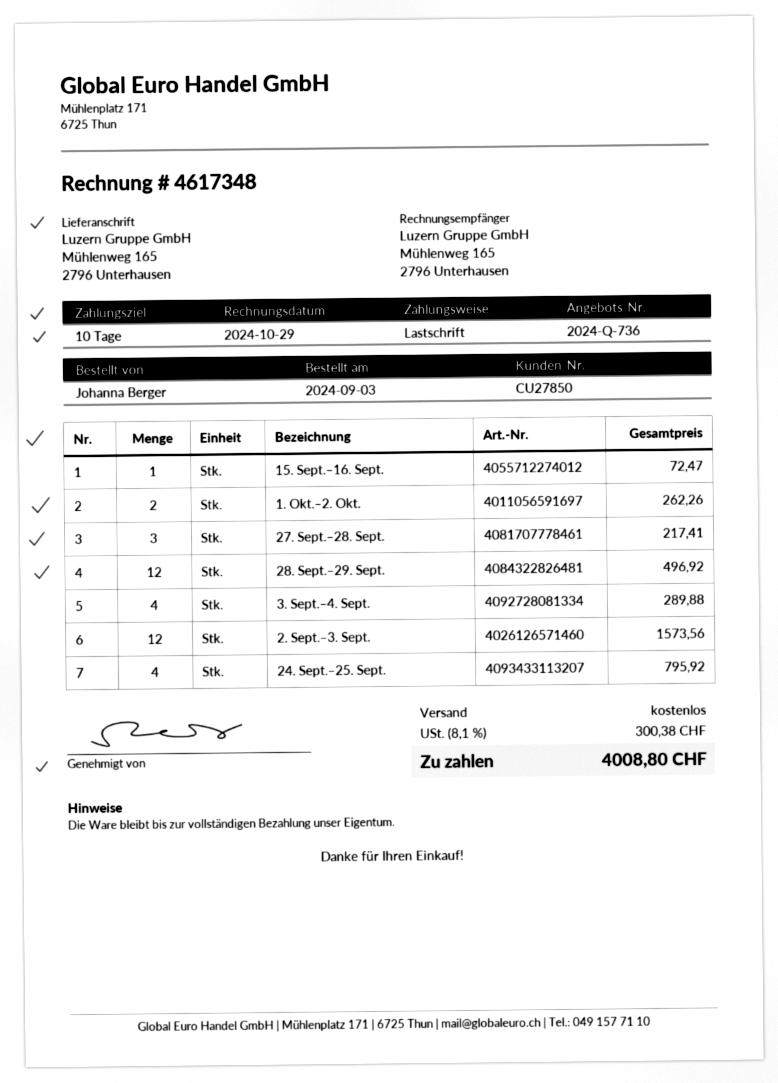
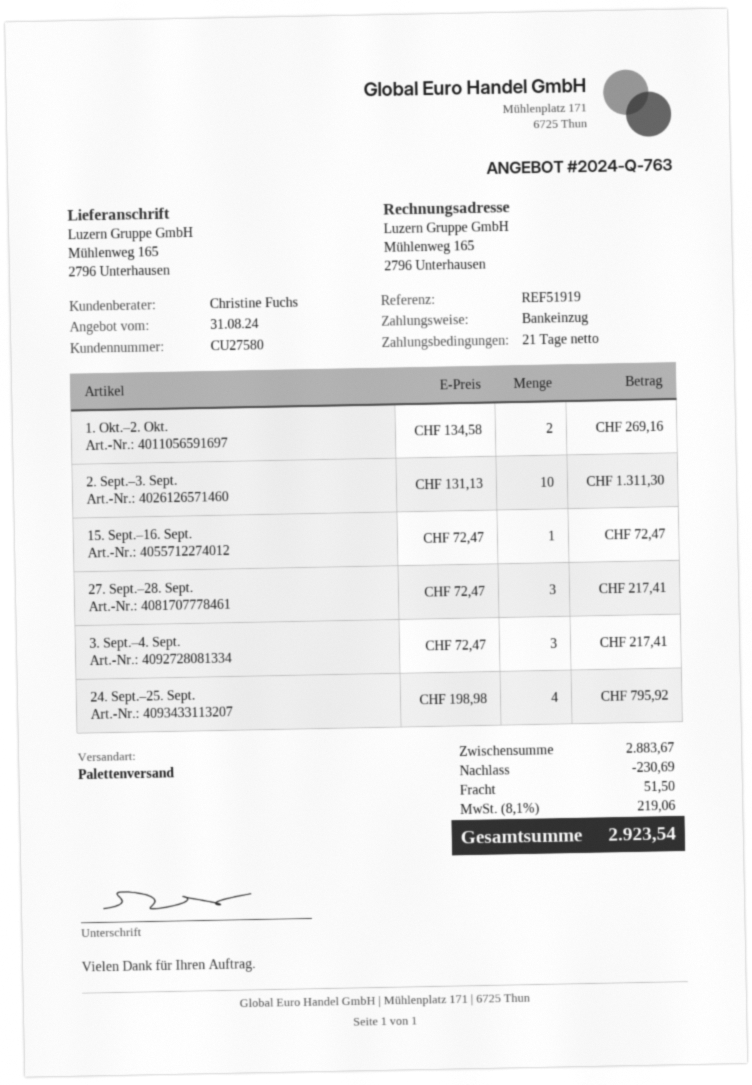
quote number: 2024-Q-736 -> 2024-Q-763
payment terms: 10 days -> 21 days
customer number: CU27850 -> CU27580
1. Okt.–2. Okt.: 2 for 262.26 -> 2 for 269.16
28. Sept.–29. Sept.: 12 for 496.92 -> none
3. Sept.–4. Sept.: 4 for 289.88 -> 3 for 217.41
2. Sept.–3. Sept.: 12 for 1573.56 -> 10 for 1311.30
discount: none -> 230.69
shipping: 0.00 -> 51.50
tax: 8.1% = 300.38 -> 8.1% = 219.06
total: 4008.80 -> 2923.54

